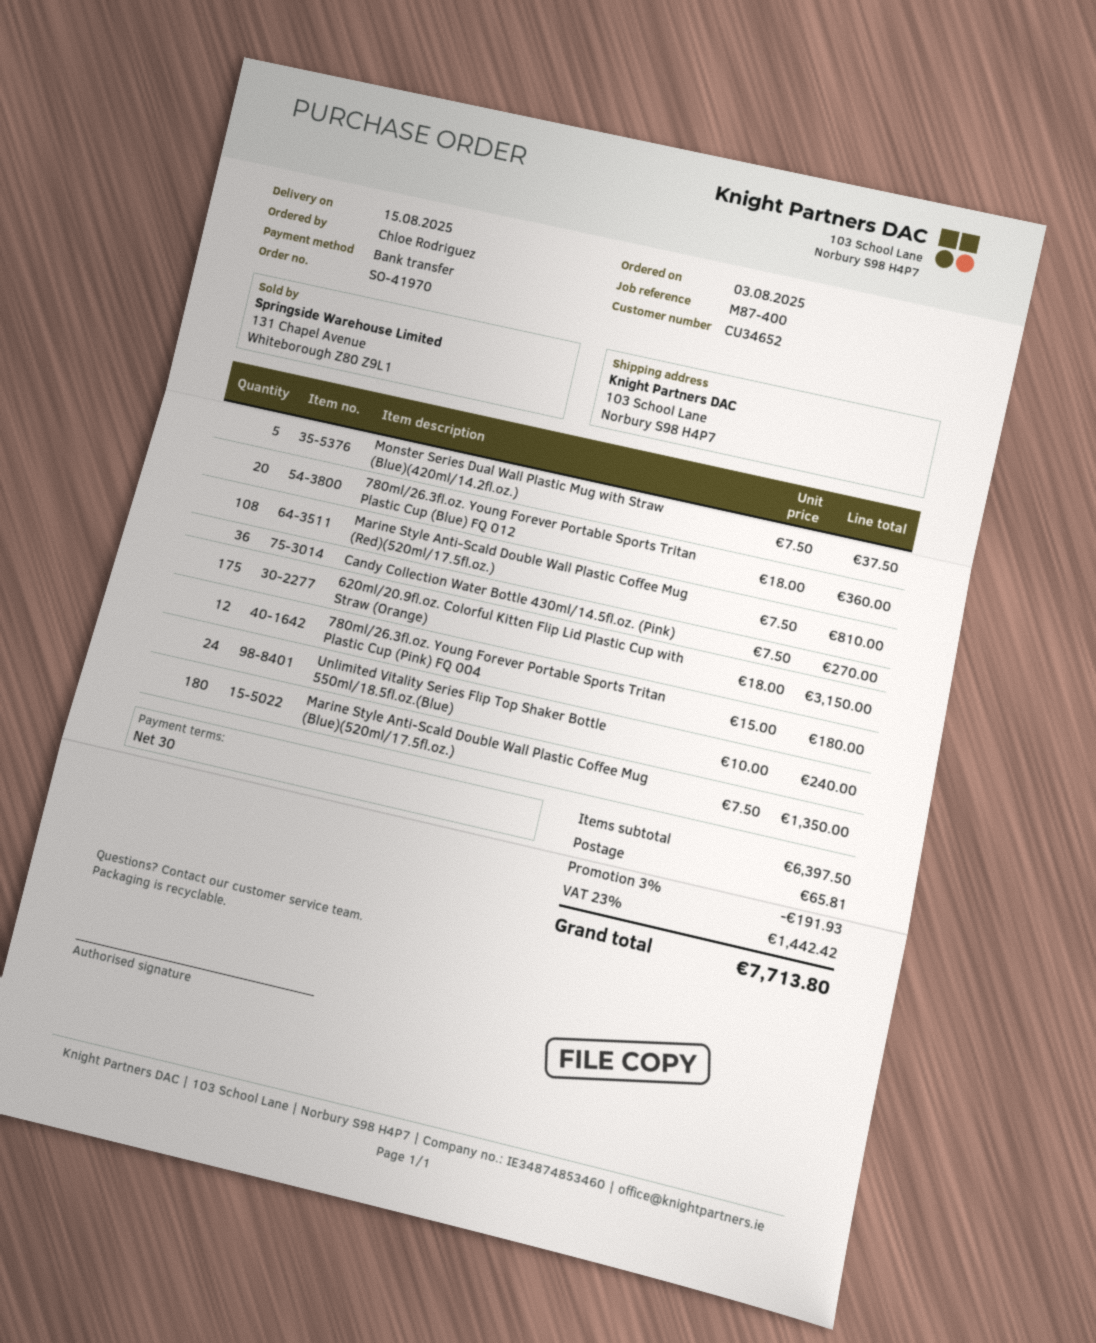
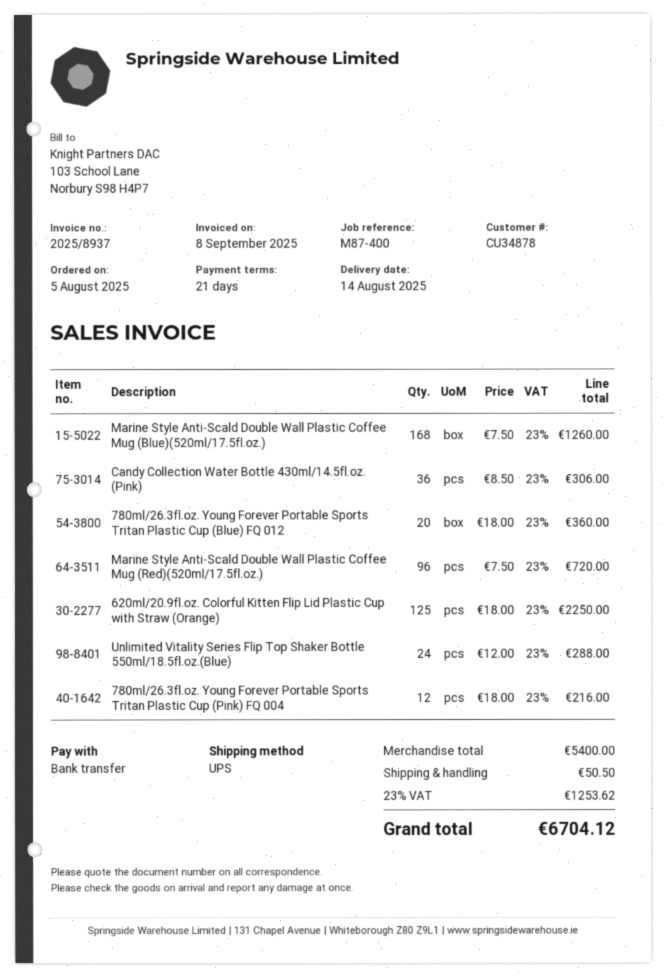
order date: 2025-08-03 -> 2025-08-05
delivery date: 2025-08-15 -> 2025-08-14
payment terms: 30 days -> 21 days
customer number: CU34652 -> CU34878
Monster Series Dual Wall Plastic Mug with Straw (Blue)(420ml/14.2fl.oz.): 5 x 7.50 = 37.50 -> none
Marine Style Anti-Scald Double Wall Plastic Coffee Mug (Red)(520ml/17.5fl.oz.): 108 x 7.50 = 810.00 -> 96 x 7.50 = 720.00
Candy Collection Water Bottle 430ml/14.5fl.oz. (Pink): 36 x 7.50 = 270.00 -> 36 x 8.50 = 306.00
620ml/20.9fl.oz. Colorful Kitten Flip Lid Plastic Cup with Straw (Orange): 175 x 18.00 = 3150.00 -> 125 x 18.00 = 2250.00
780ml/26.3fl.oz. Young Forever Portable Sports Tritan Plastic Cup (Pink) FQ 004: 12 x 15.00 = 180.00 -> 12 x 18.00 = 216.00
Unlimited Vitality Series Flip Top Shaker Bottle 550ml/18.5fl.oz.(Blue): 24 x 10.00 = 240.00 -> 24 x 12.00 = 288.00
Marine Style Anti-Scald Double Wall Plastic Coffee Mug (Blue)(520ml/17.5fl.oz.): 180 x 7.50 = 1350.00 -> 168 x 7.50 = 1260.00
subtotal: 6397.50 -> 5400.00
discount: 3% = 191.93 -> none
shipping: 65.81 -> 50.50
tax: 23% = 1442.42 -> 23% = 1253.62
total: 7713.80 -> 6704.12

